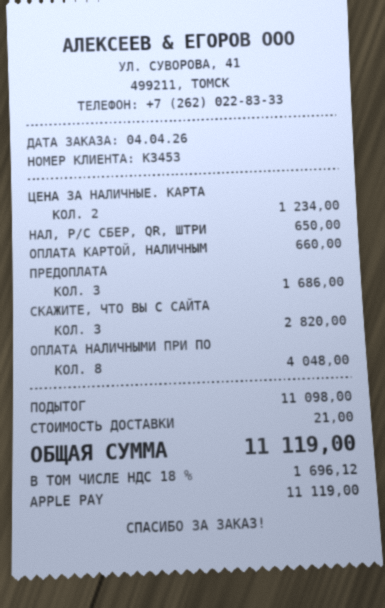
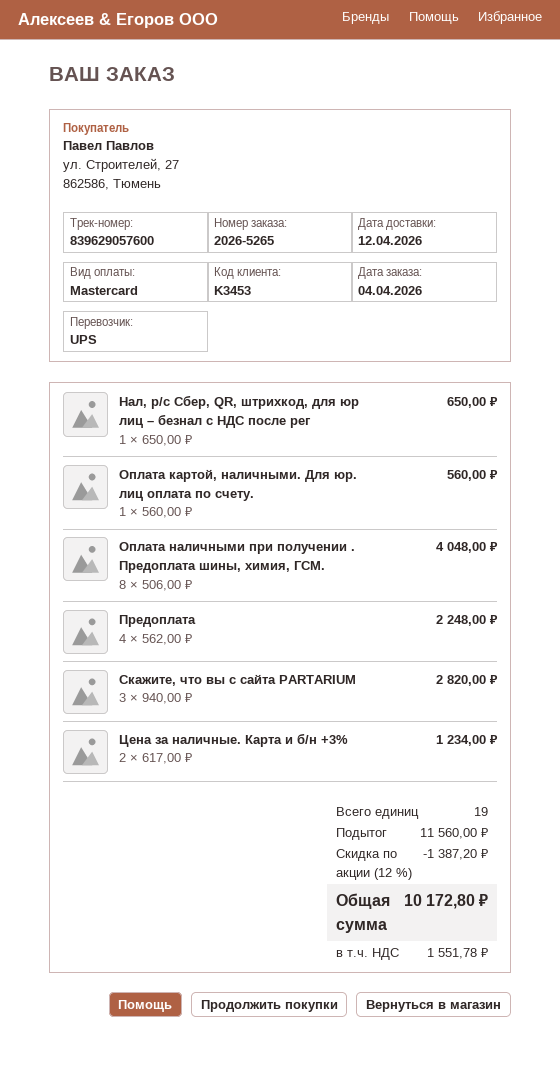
payment method: Apple Pay -> Mastercard
ОПЛАТА КАРТОЙ, НАЛИЧНЫМ: 1 for 660.00 -> 1 for 560.00
ПРЕДОПЛАТА: 3 for 1686.00 -> 4 for 2248.00
subtotal: 11098.00 -> 11560.00
discount: none -> 12% = 1387.20
shipping: 21.00 -> none
tax: 1696.12 -> 1551.78
total: 11119.00 -> 10172.80

